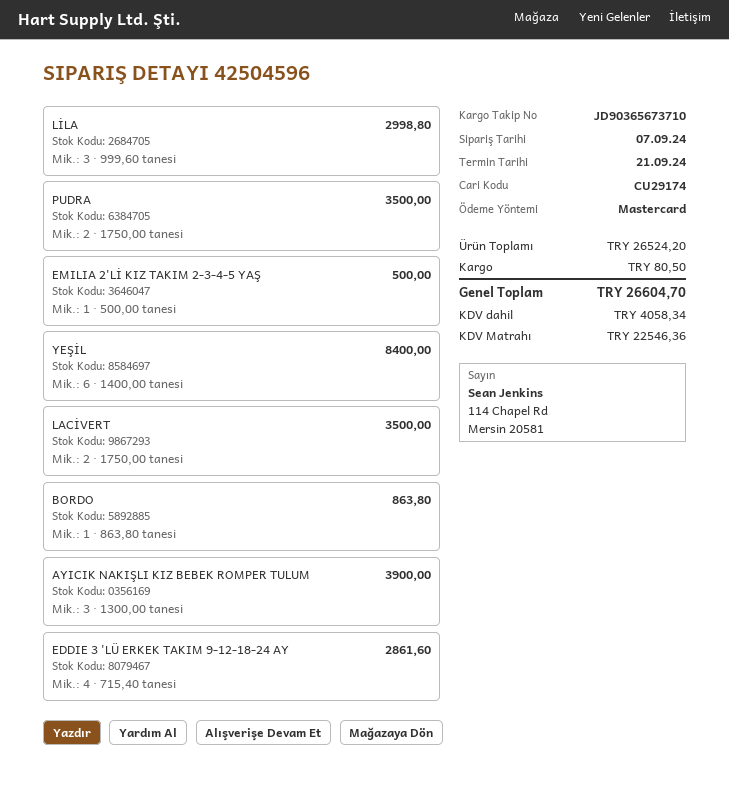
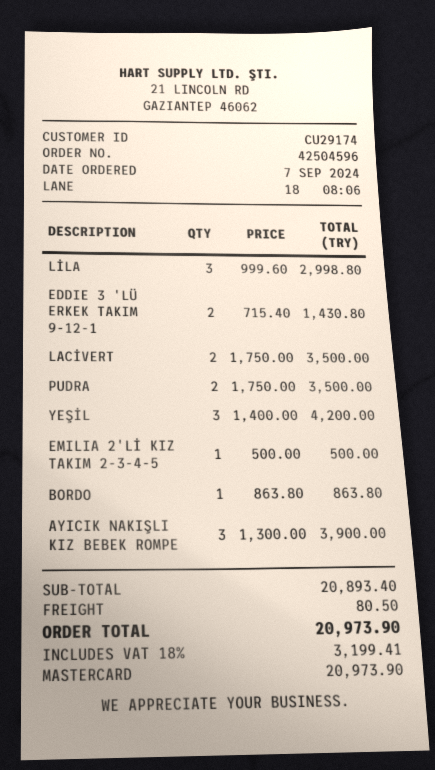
YEŞİL: 6 x 1400.00 = 8400.00 -> 3 x 1400.00 = 4200.00
EDDIE 3 'LÜ ERKEK TAKIM 9-12-18-24 AY: 4 x 715.40 = 2861.60 -> 2 x 715.40 = 1430.80
subtotal: 26524.20 -> 20893.40
tax: 4058.34 -> 3199.41
total: 26604.70 -> 20973.90

